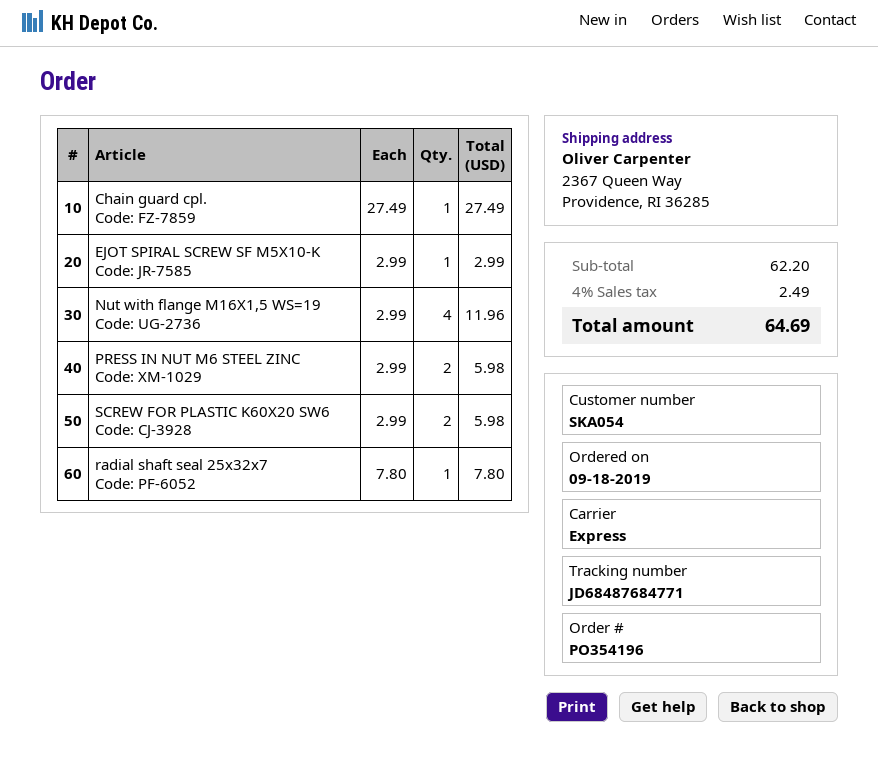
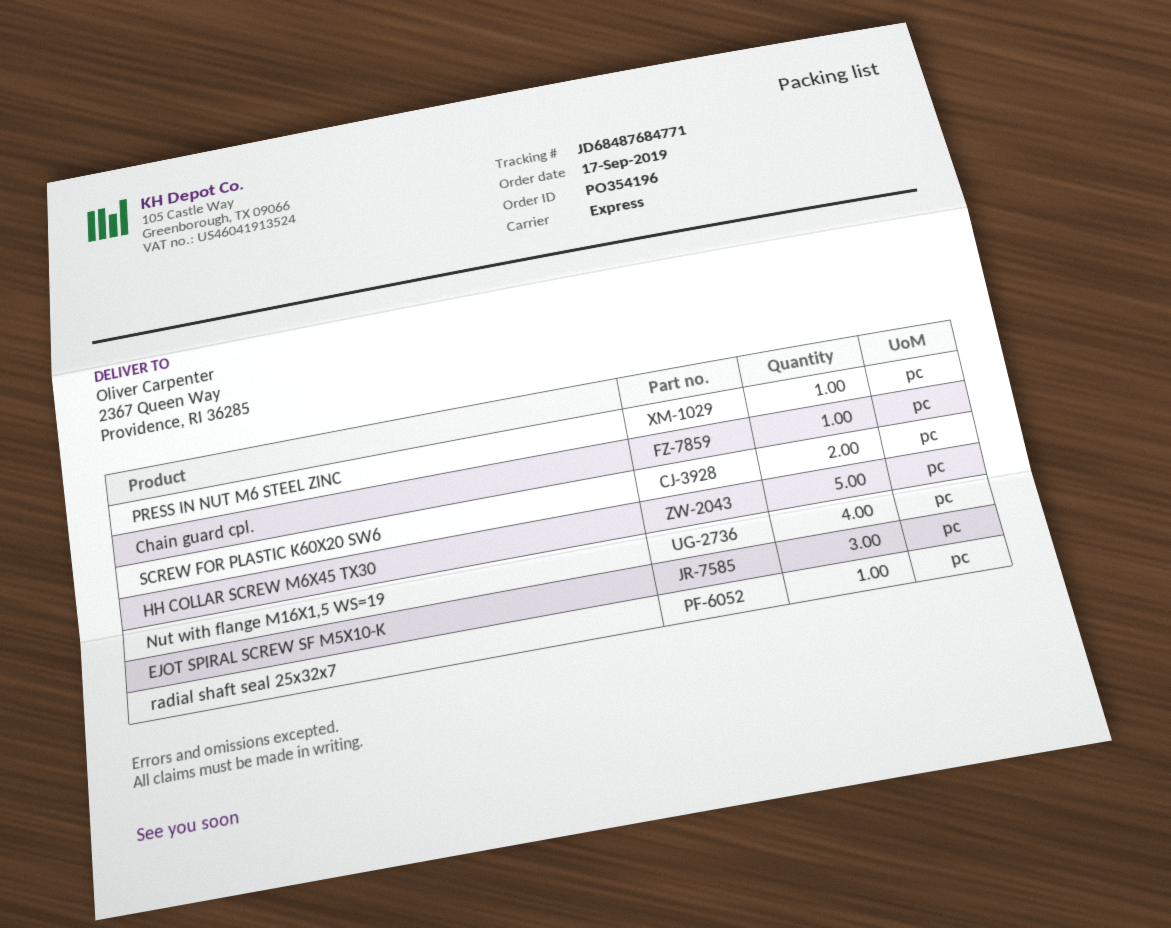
order date: 2019-09-18 -> 2019-09-17
EJOT SPIRAL SCREW SF M5X10-K: 1 -> 3
PRESS IN NUT M6 STEEL ZINC: 2 -> 1
HH COLLAR SCREW M6X45 TX30: none -> 5

